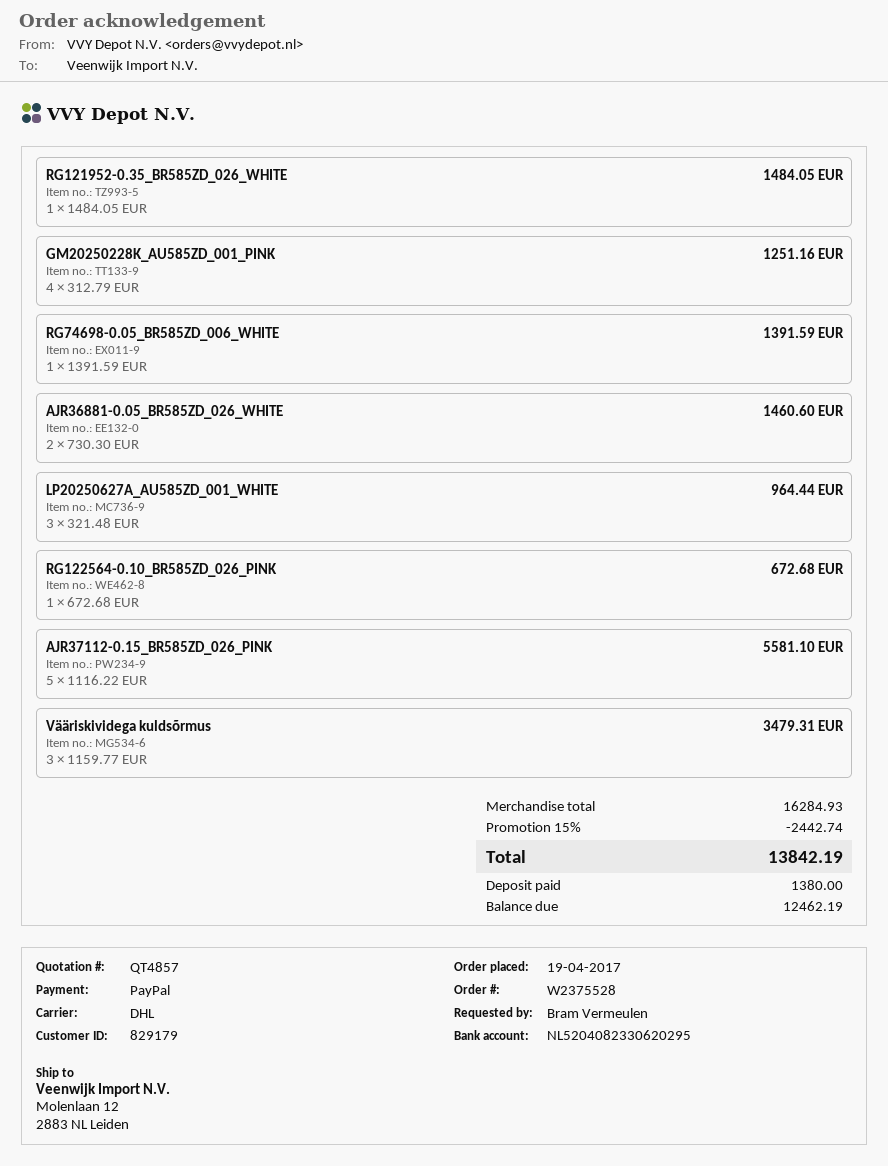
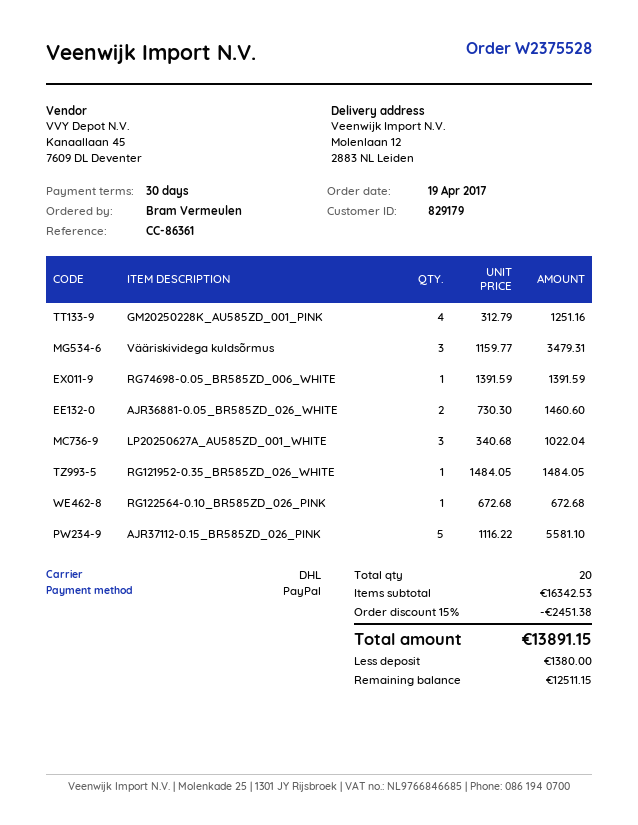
LP20250627A_AU585ZD_001_WHITE: 3 x 321.48 = 964.44 -> 3 x 340.68 = 1022.04
subtotal: 16284.93 -> 16342.53
discount: 15% = 2442.74 -> 15% = 2451.38
total: 13842.19 -> 13891.15
balance: 12462.19 -> 12511.15

